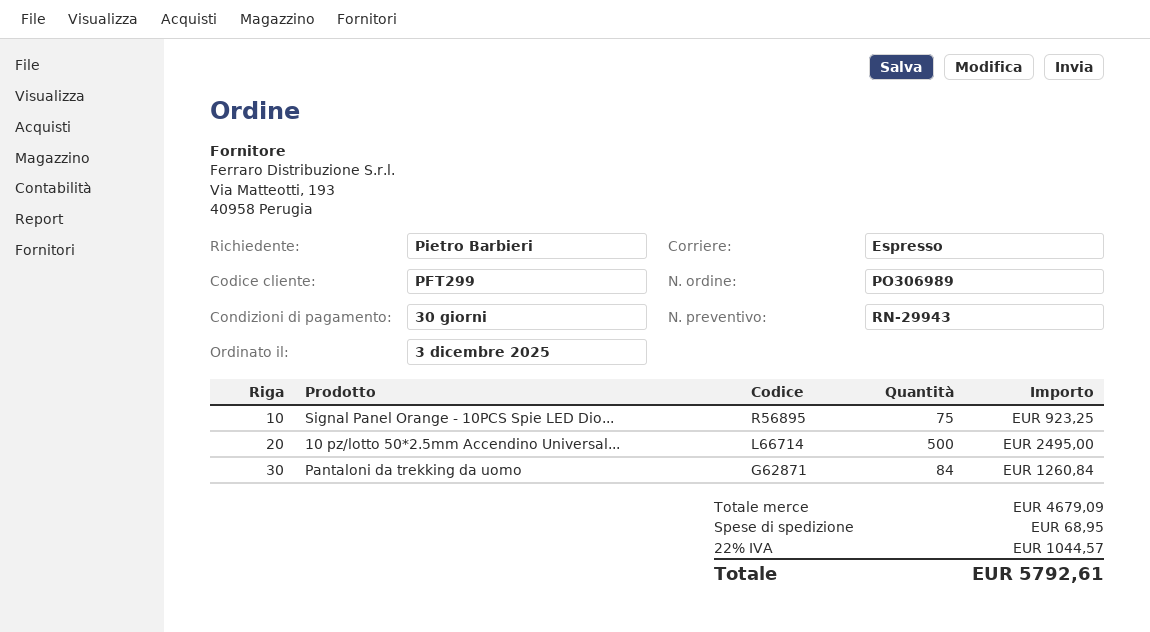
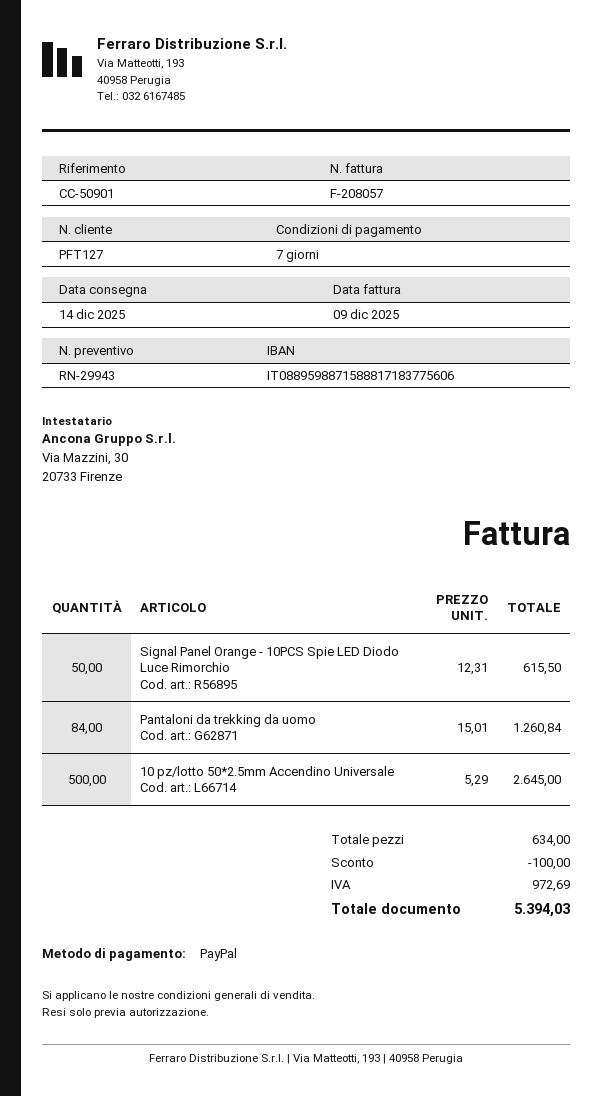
payment terms: 30 days -> 7 days
customer number: PFT299 -> PFT127
Signal Panel Orange - 10PCS Spie LED Dio...: 75 for 923.25 -> 50 for 615.50
10 pz/lotto 50*2.5mm Accendino Universal...: 500 for 2495.00 -> 500 for 2645.00
discount: none -> 100.00
shipping: 68.95 -> none
tax: 1044.57 -> 972.69
total: 5792.61 -> 5394.03

